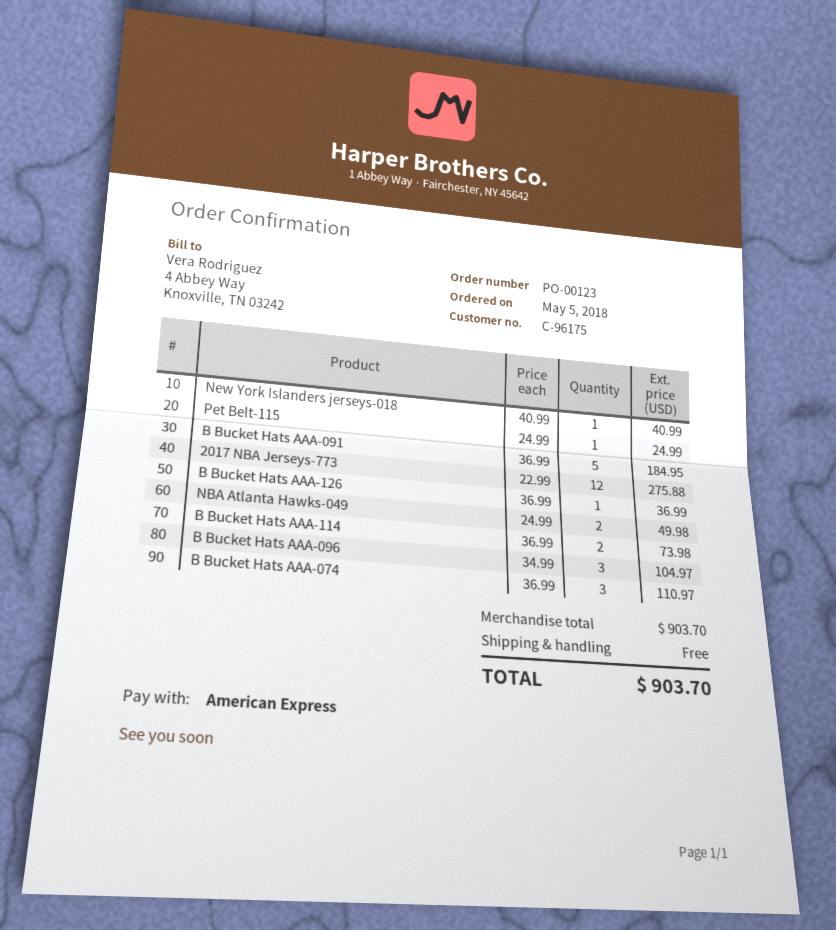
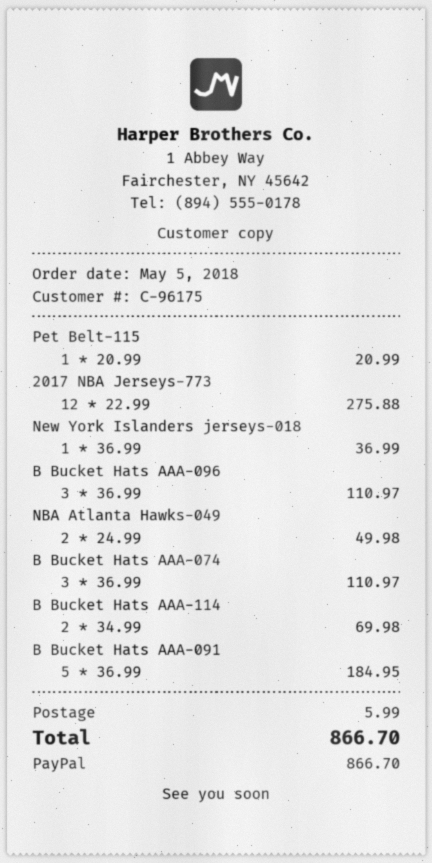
payment method: American Express -> PayPal
New York Islanders jerseys-018: 1 x 40.99 = 40.99 -> 1 x 36.99 = 36.99
Pet Belt-115: 1 x 24.99 = 24.99 -> 1 x 20.99 = 20.99
B Bucket Hats AAA-126: 1 x 36.99 = 36.99 -> none
B Bucket Hats AAA-114: 2 x 36.99 = 73.98 -> 2 x 34.99 = 69.98
B Bucket Hats AAA-096: 3 x 34.99 = 104.97 -> 3 x 36.99 = 110.97
shipping: 0.00 -> 5.99
total: 903.70 -> 866.70

